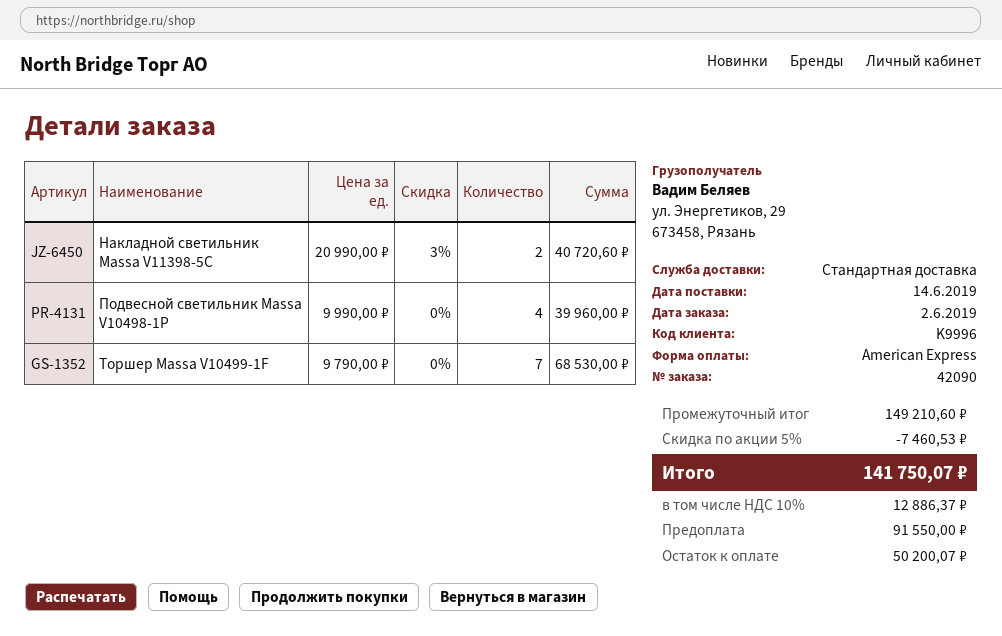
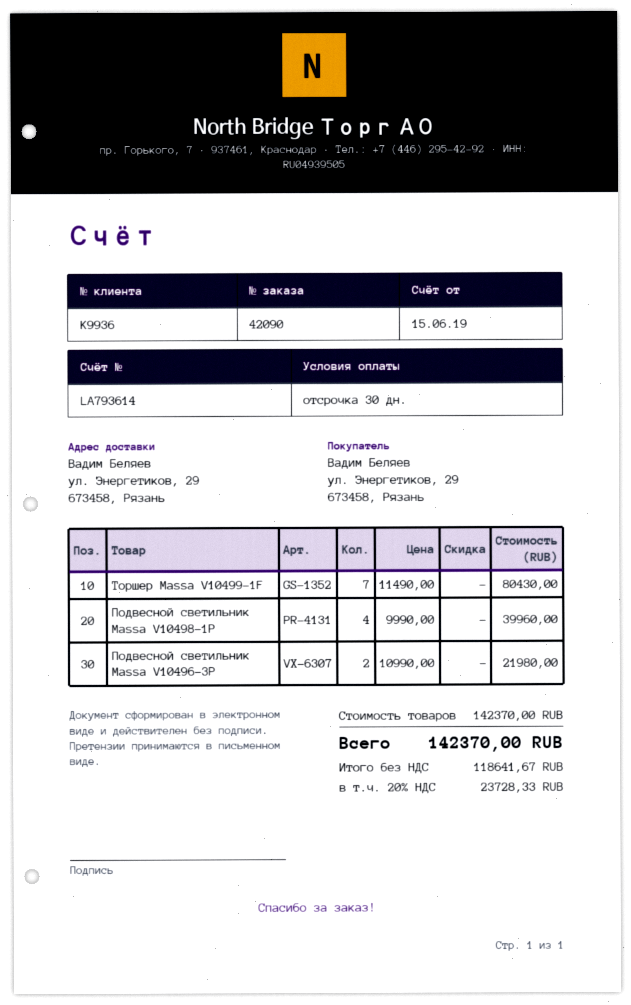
customer number: K9996 -> K9936
Накладной светильник Massa V11398-5C: 2 x 20990.00 - 3% = 40720.60 -> none
Торшер Massa V10499-1F: 7 x 9790.00 = 68530.00 -> 7 x 11490.00 = 80430.00
Подвесной светильник Massa V10496-3P: none -> 2 x 10990.00 = 21980.00
subtotal: 149210.60 -> 142370.00
discount: 5% = 7460.53 -> none
tax: 10% = 12886.37 -> 20% = 23728.33
total: 141750.07 -> 142370.00

